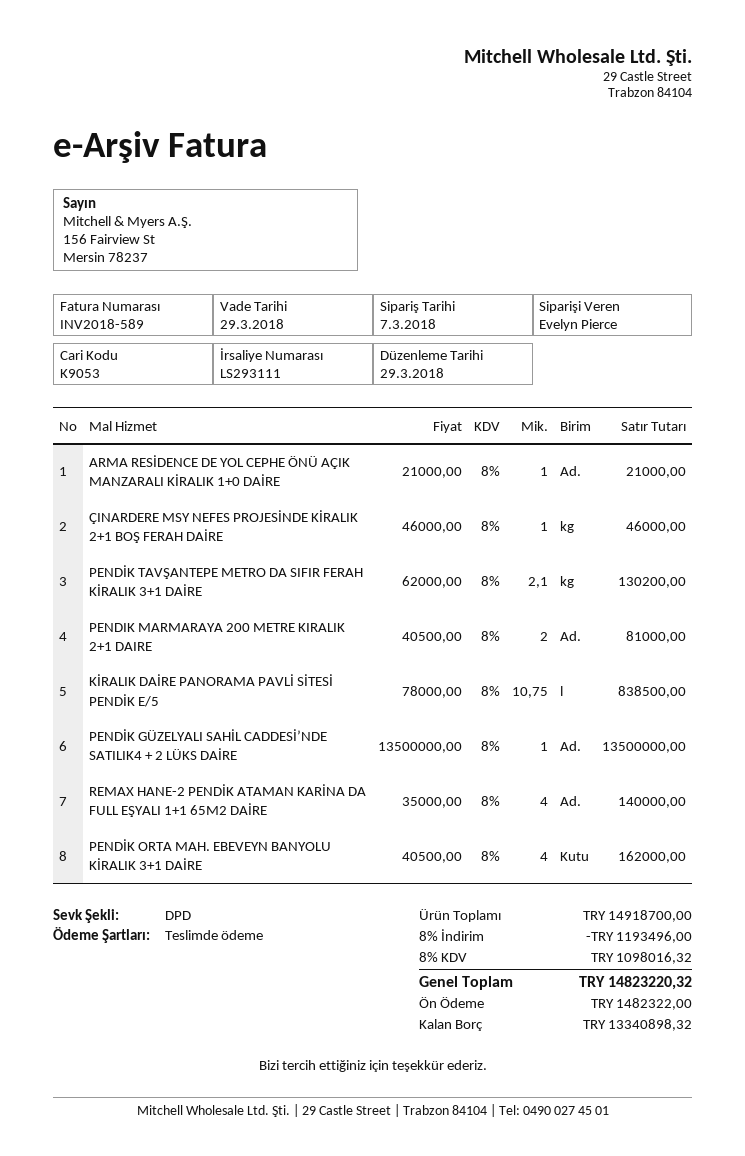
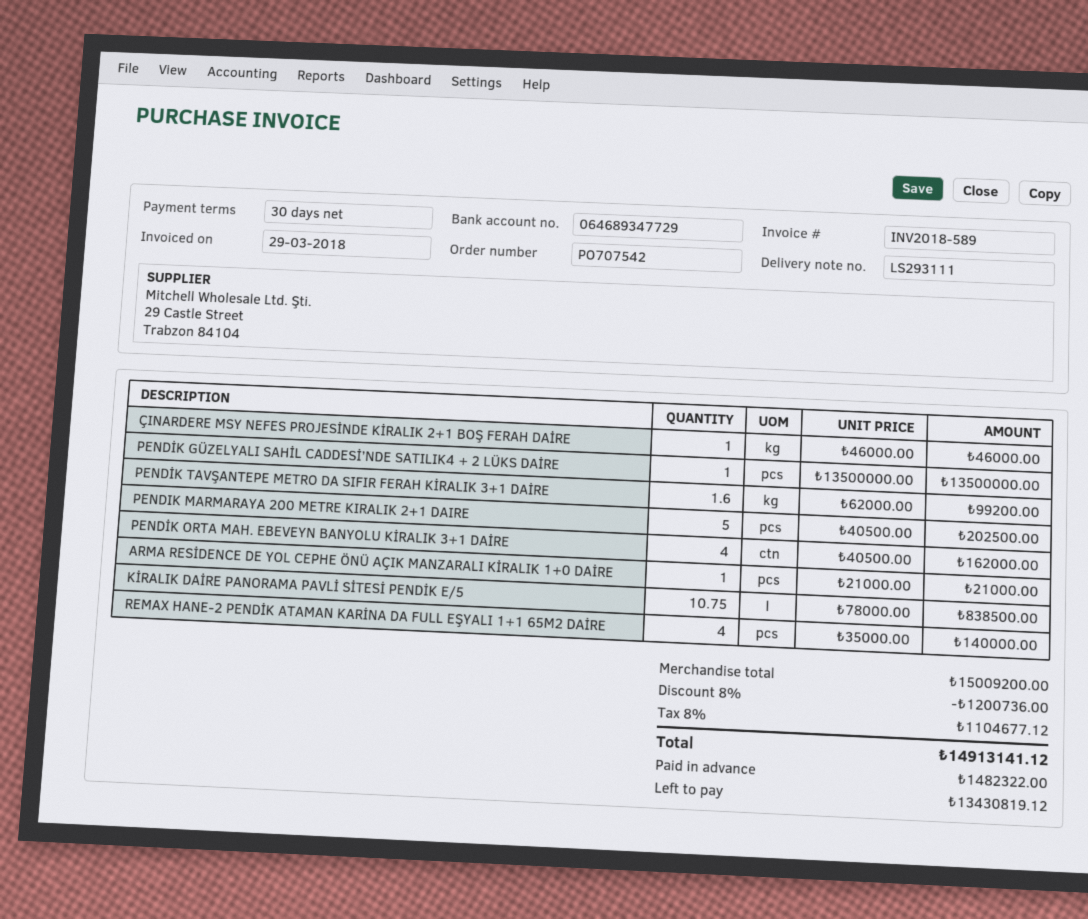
payment terms: on receipt -> 30 days
PENDİK TAVŞANTEPE METRO DA SIFIR FERAH KİRALIK 3+1 DAİRE: 2.1 x 62000.00 = 130200.00 -> 1.6 x 62000.00 = 99200.00
PENDIK MARMARAYA 200 METRE KIRALIK 2+1 DAIRE: 2 x 40500.00 = 81000.00 -> 5 x 40500.00 = 202500.00
subtotal: 14918700.00 -> 15009200.00
discount: 8% = 1193496.00 -> 8% = 1200736.00
tax: 8% = 1098016.32 -> 8% = 1104677.12
total: 14823220.32 -> 14913141.12
balance: 13340898.32 -> 13430819.12

